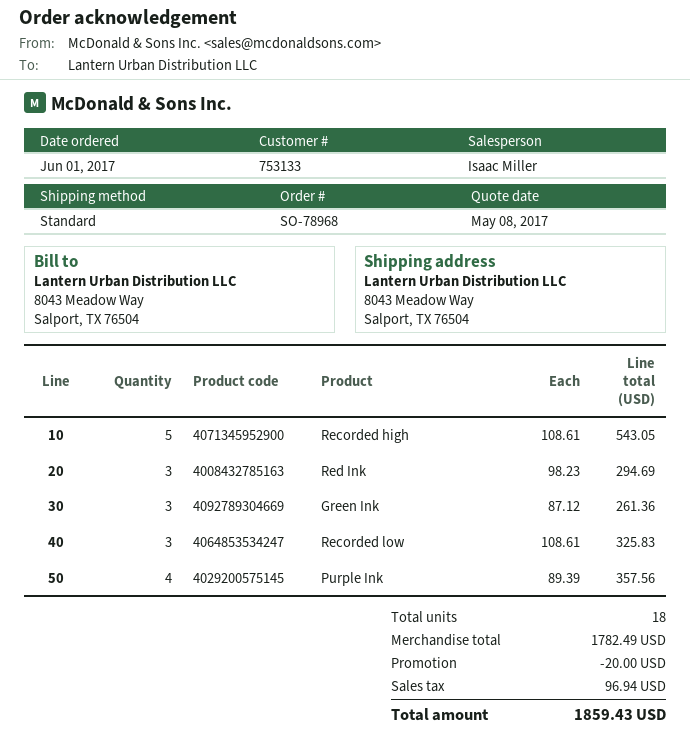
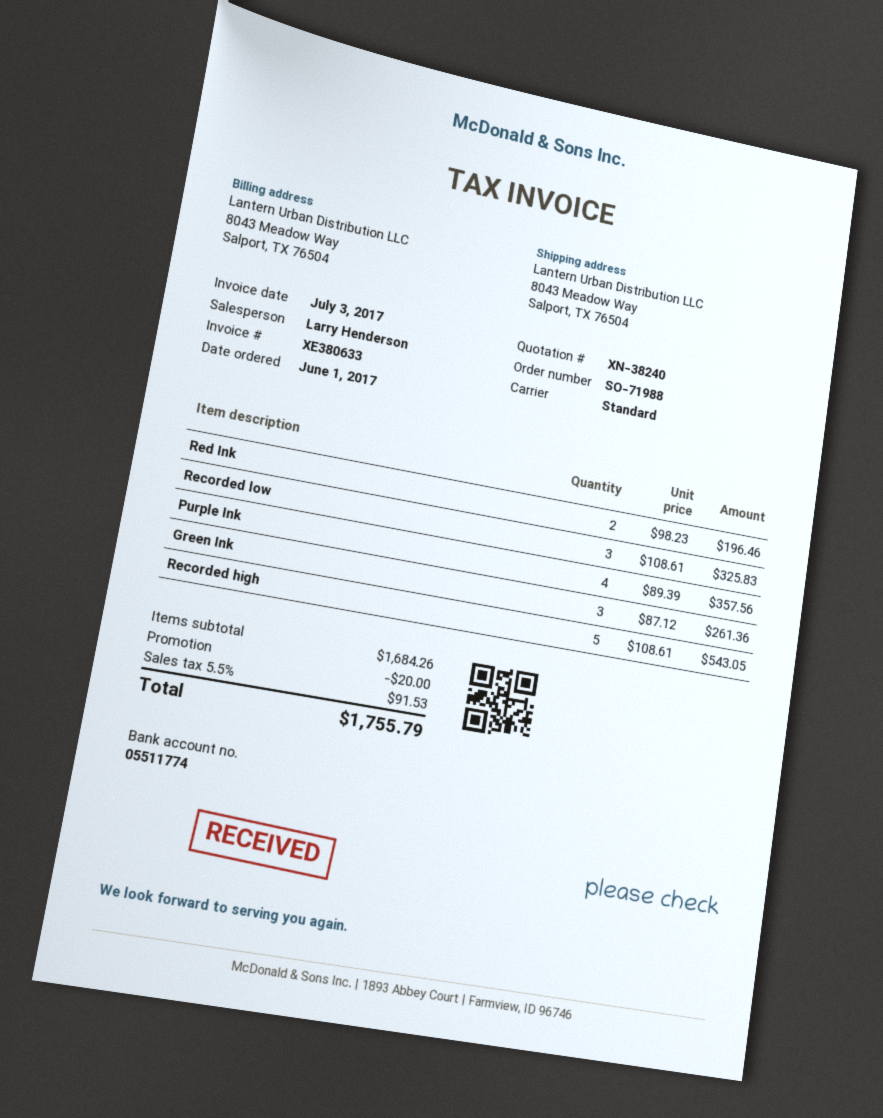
order number: SO-78968 -> SO-71988
sales rep: Isaac Miller -> Larry Henderson
Red Ink: 3 x 98.23 = 294.69 -> 2 x 98.23 = 196.46
subtotal: 1782.49 -> 1684.26
tax: 96.94 -> 91.53
total: 1859.43 -> 1755.79

